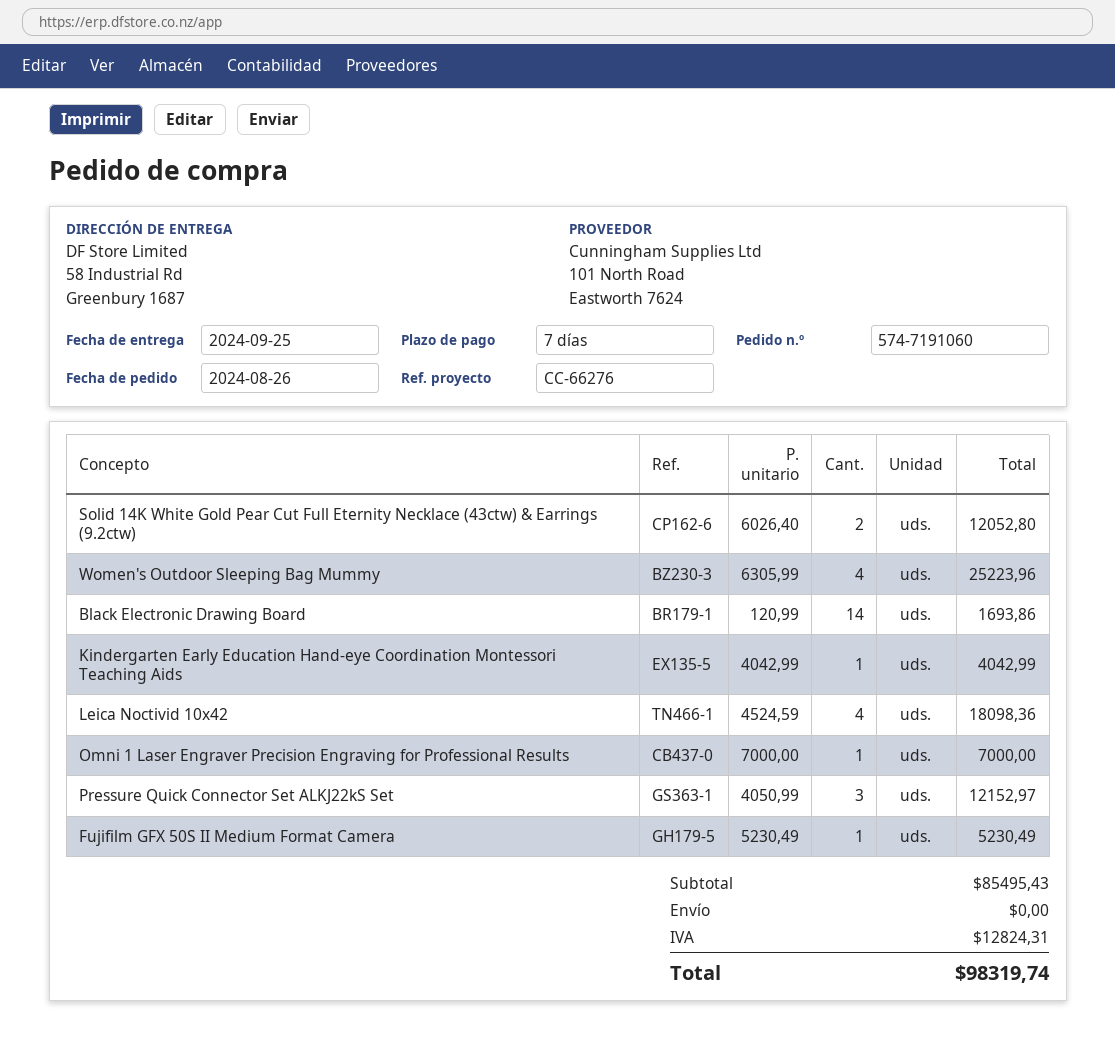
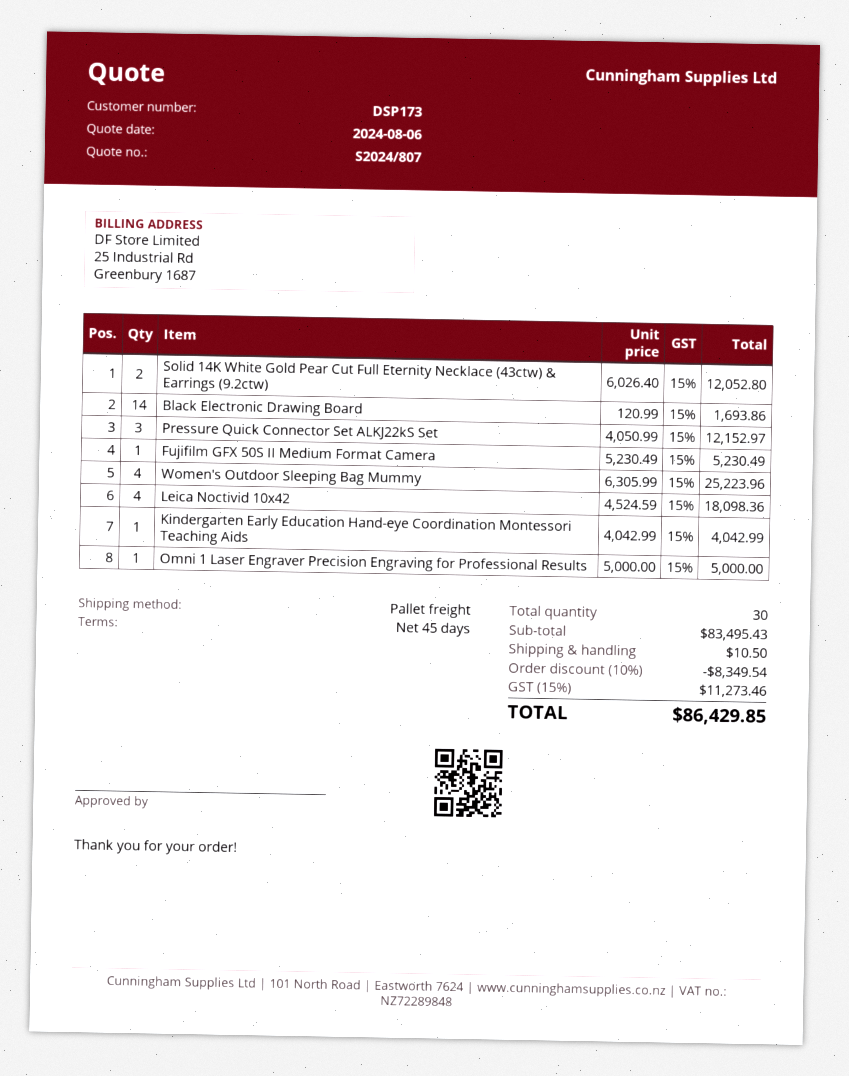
payment terms: 7 days -> 45 days
Omni 1 Laser Engraver Precision Engraving for Professional Results: 1 x 7000.00 = 7000.00 -> 1 x 5000.00 = 5000.00
subtotal: 85495.43 -> 83495.43
discount: none -> 10% = 8349.54
shipping: 0.00 -> 10.50
tax: 12824.31 -> 11273.46
total: 98319.74 -> 86429.85

